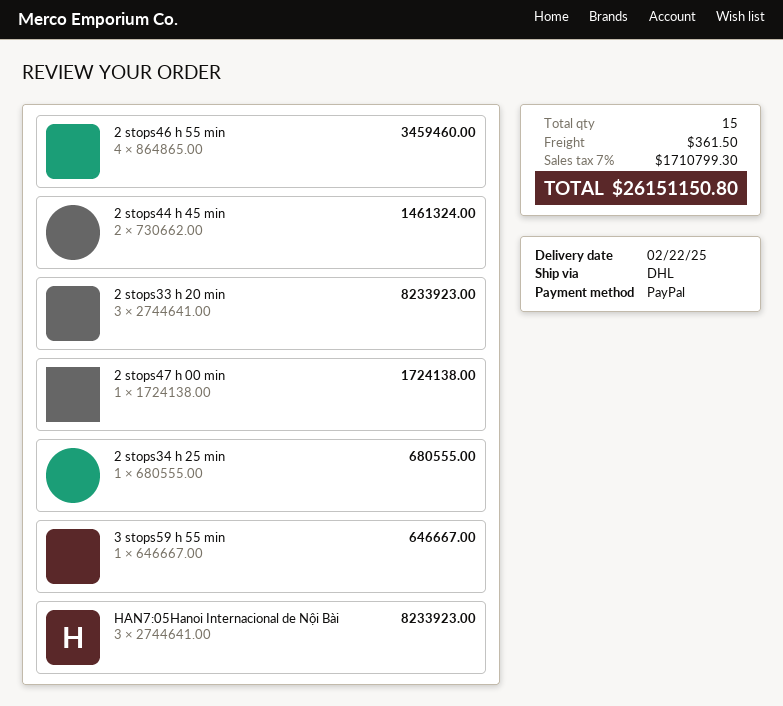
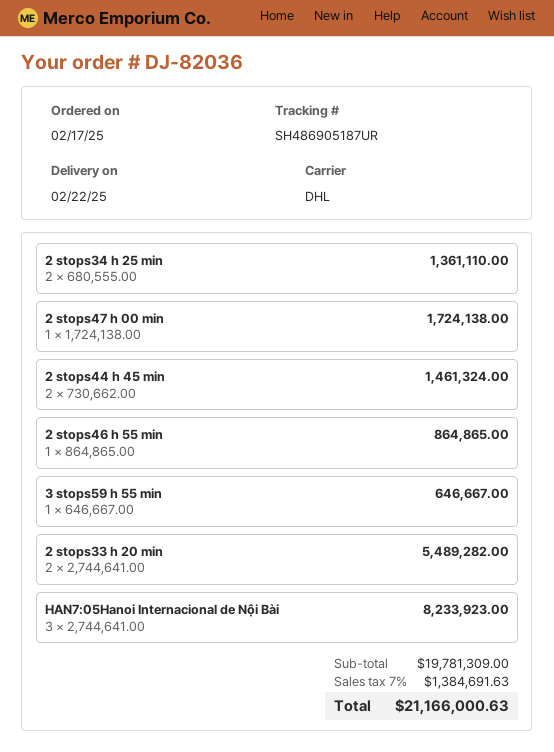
2 stops46 h 55 min: 4 x 864865.00 = 3459460.00 -> 1 x 864865.00 = 864865.00
2 stops33 h 20 min: 3 x 2744641.00 = 8233923.00 -> 2 x 2744641.00 = 5489282.00
2 stops34 h 25 min: 1 x 680555.00 = 680555.00 -> 2 x 680555.00 = 1361110.00
shipping: 361.50 -> none
tax: 7% = 1710799.30 -> 7% = 1384691.63
total: 26151150.80 -> 21166000.63

